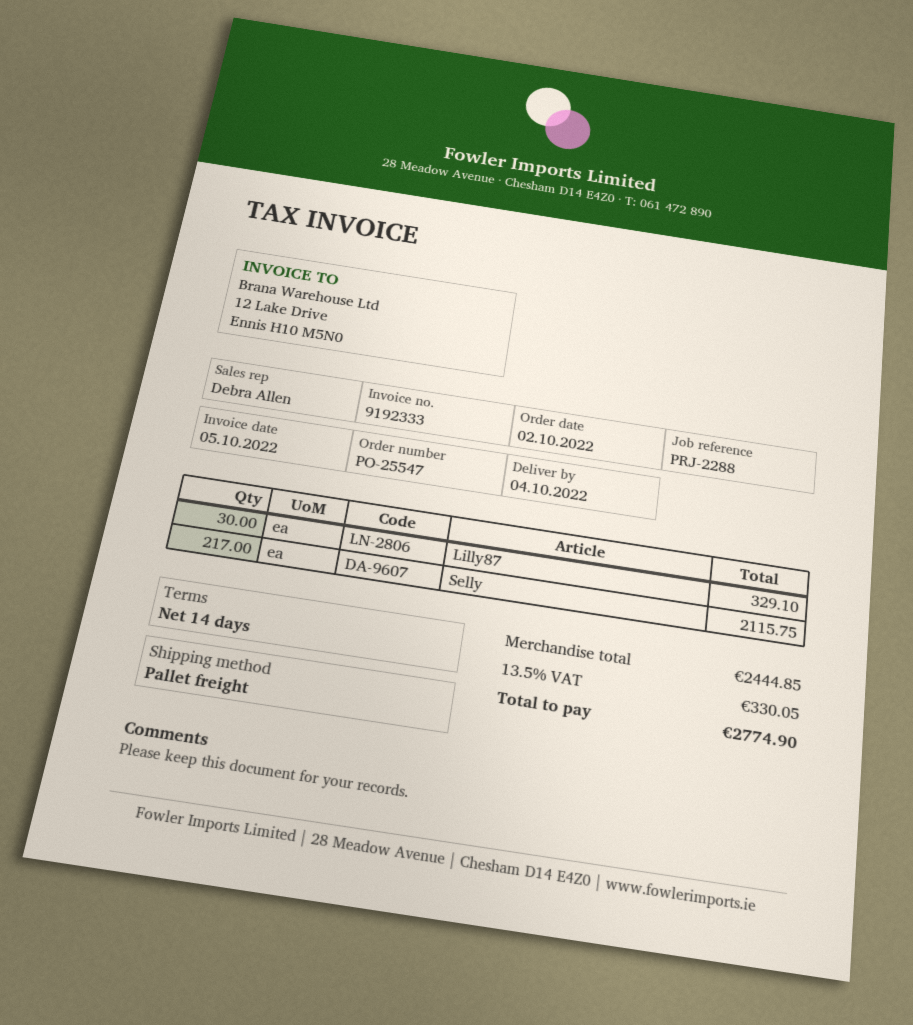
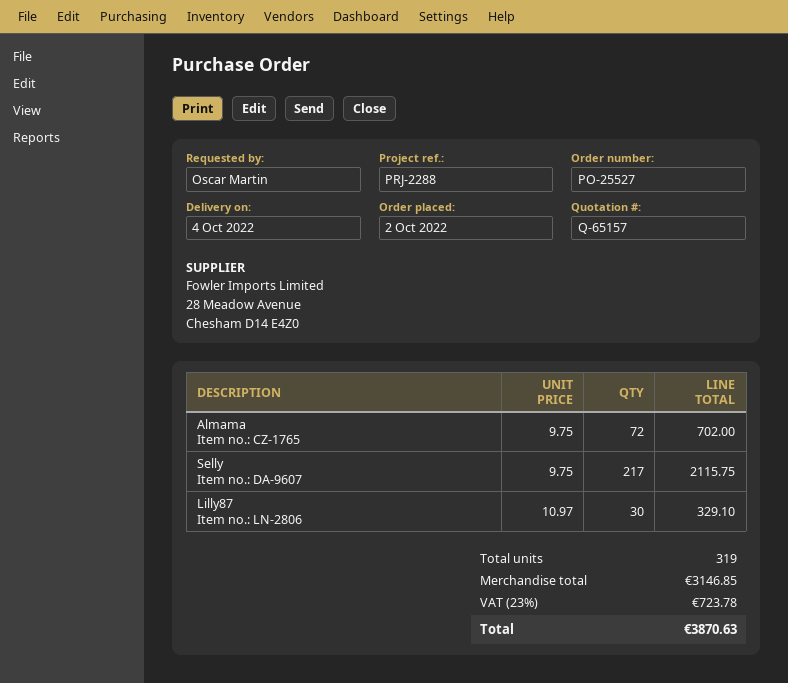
order number: PO-25547 -> PO-25527
Almama: none -> 72 for 702.00
subtotal: 2444.85 -> 3146.85
tax: 13.5% = 330.05 -> 23% = 723.78
total: 2774.90 -> 3870.63

